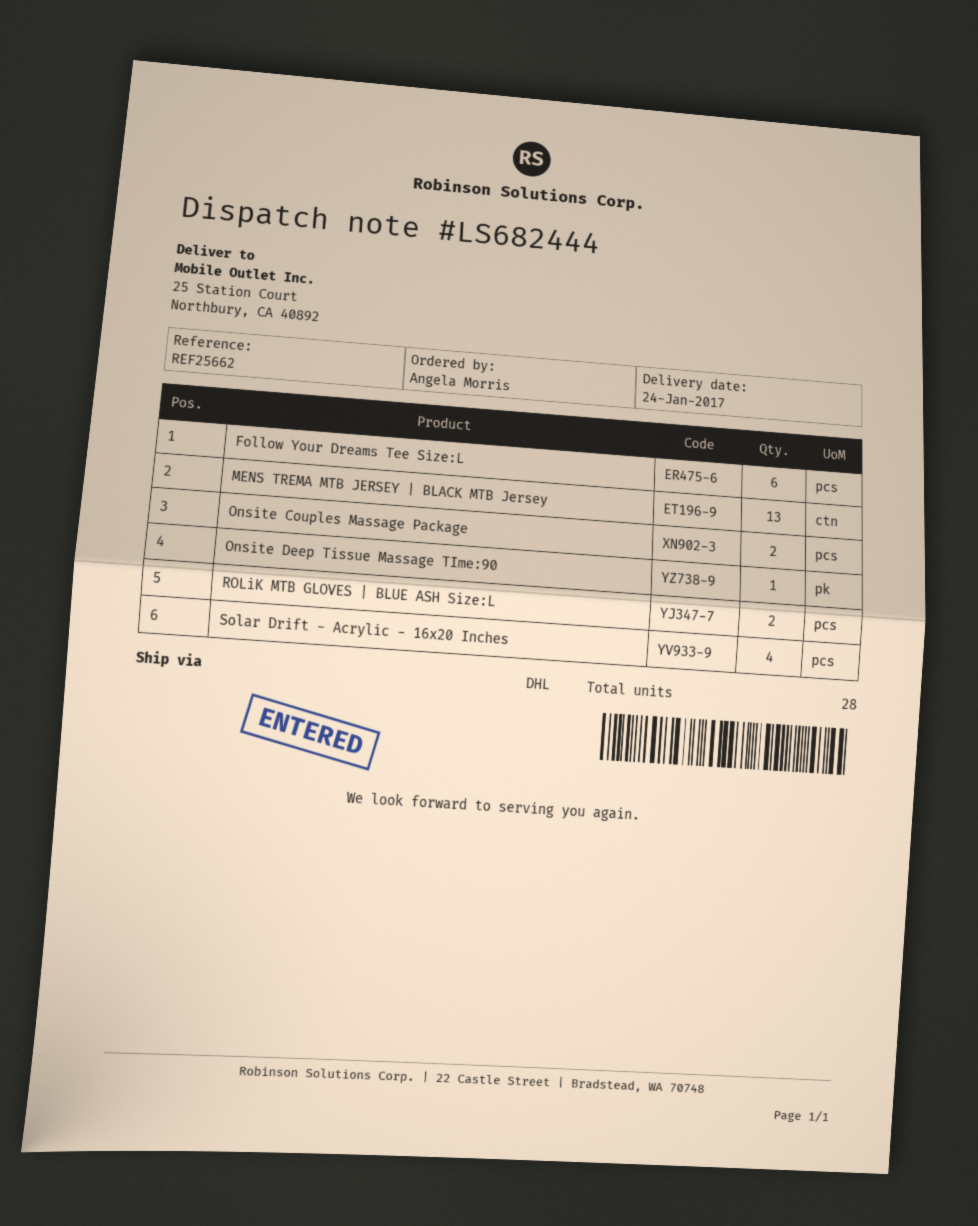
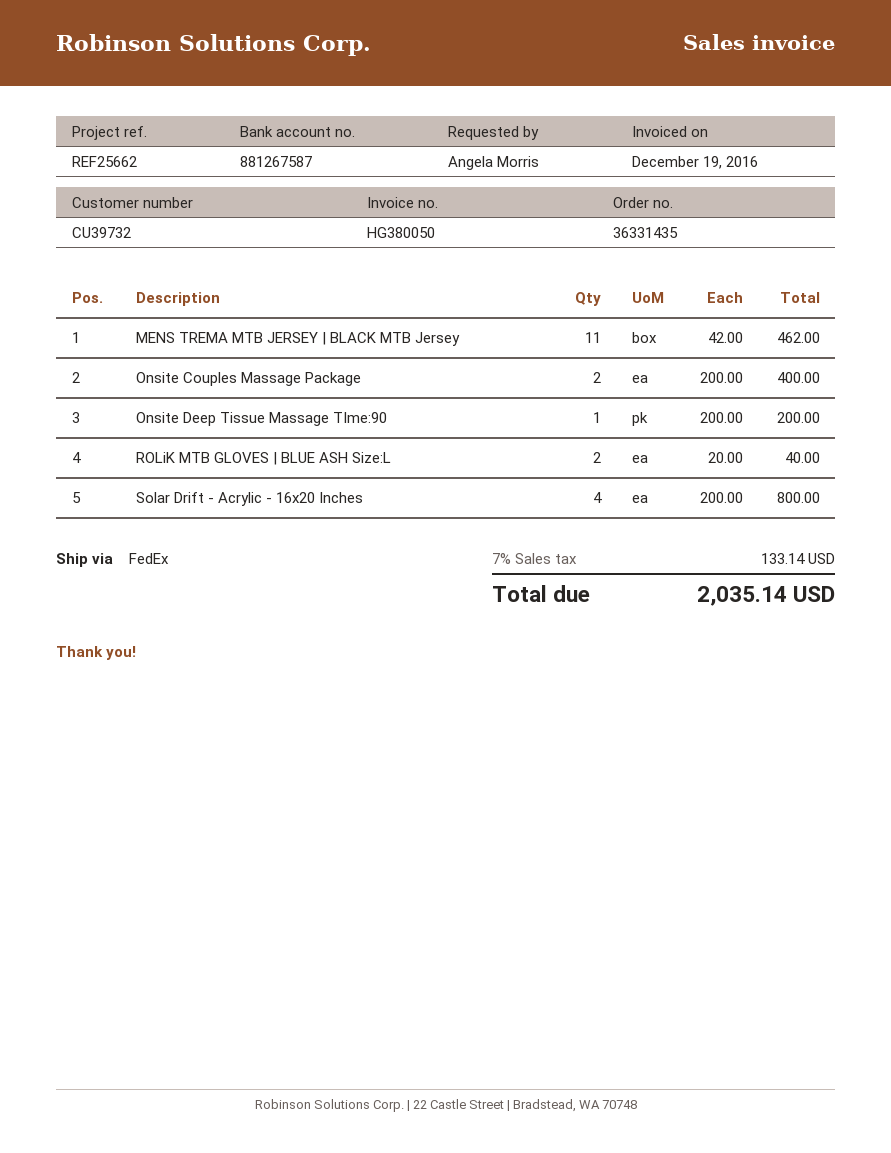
shipping method: DHL -> FedEx
Follow Your Dreams Tee Size:L: 6 -> none
MENS TREMA MTB JERSEY | BLACK MTB Jersey: 13 -> 11

